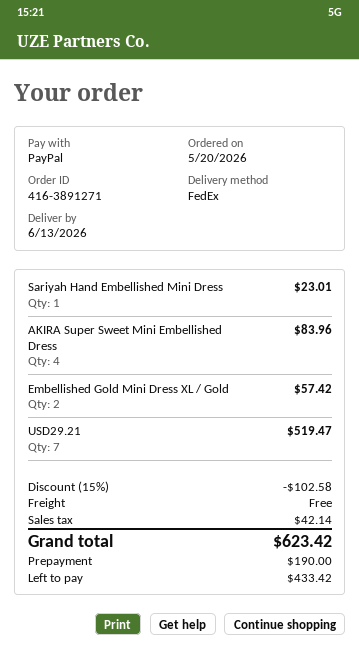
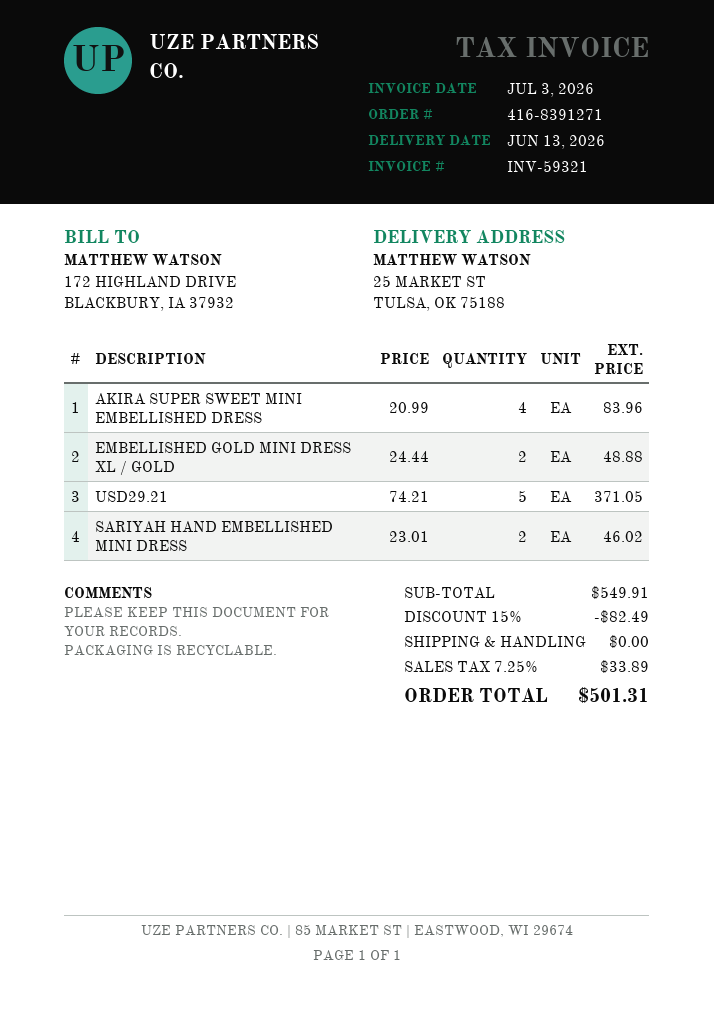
order number: 416-3891271 -> 416-8391271
Sariyah Hand Embellished Mini Dress: 1 for 23.01 -> 2 for 46.02
Embellished Gold Mini Dress XL / Gold: 2 for 57.42 -> 2 for 48.88
USD29.21: 7 for 519.47 -> 5 for 371.05
discount: 15% = 102.58 -> 15% = 82.49
tax: 42.14 -> 33.89
total: 623.42 -> 501.31

